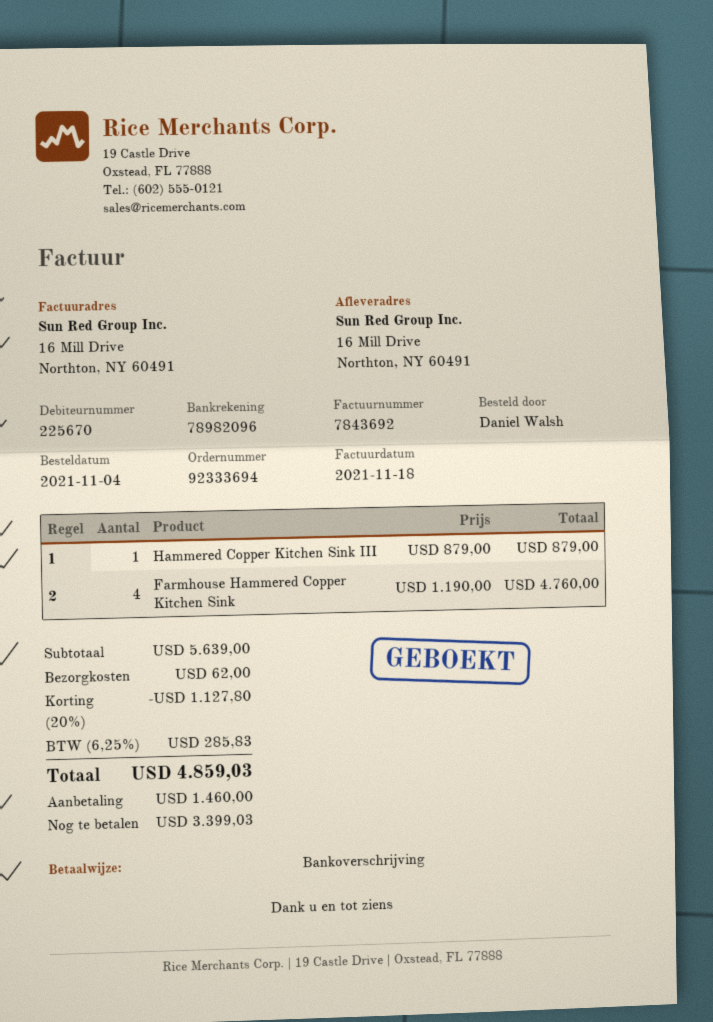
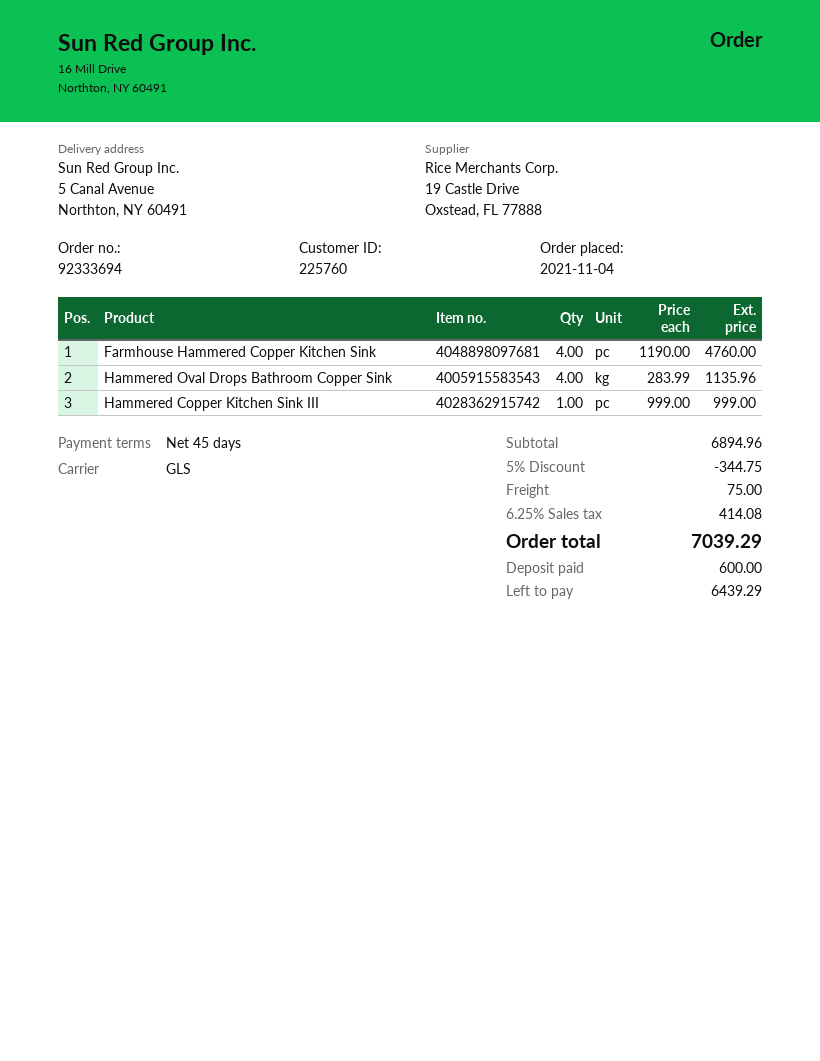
customer number: 225670 -> 225760
ship to: 16 Mill Drive, Northton, NY 60491 -> 5 Canal Avenue, Northton, NY 60491
Hammered Copper Kitchen Sink III: 1 x 879.00 = 879.00 -> 1 x 999.00 = 999.00
Hammered Oval Drops Bathroom Copper Sink: none -> 4 x 283.99 = 1135.96
subtotal: 5639.00 -> 6894.96
discount: 20% = 1127.80 -> 5% = 344.75
shipping: 62.00 -> 75.00
tax: 6.25% = 285.83 -> 6.25% = 414.08
total: 4859.03 -> 7039.29
deposit: 1460.00 -> 600.00
balance: 3399.03 -> 6439.29

